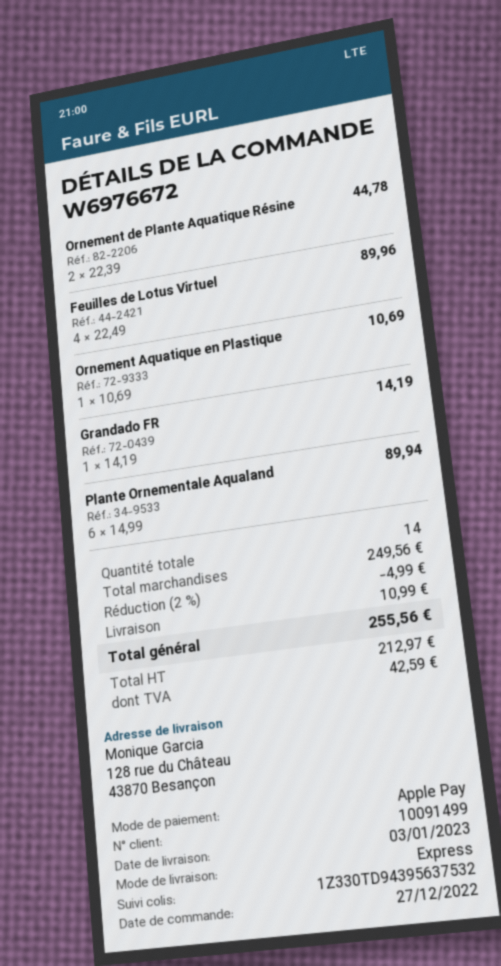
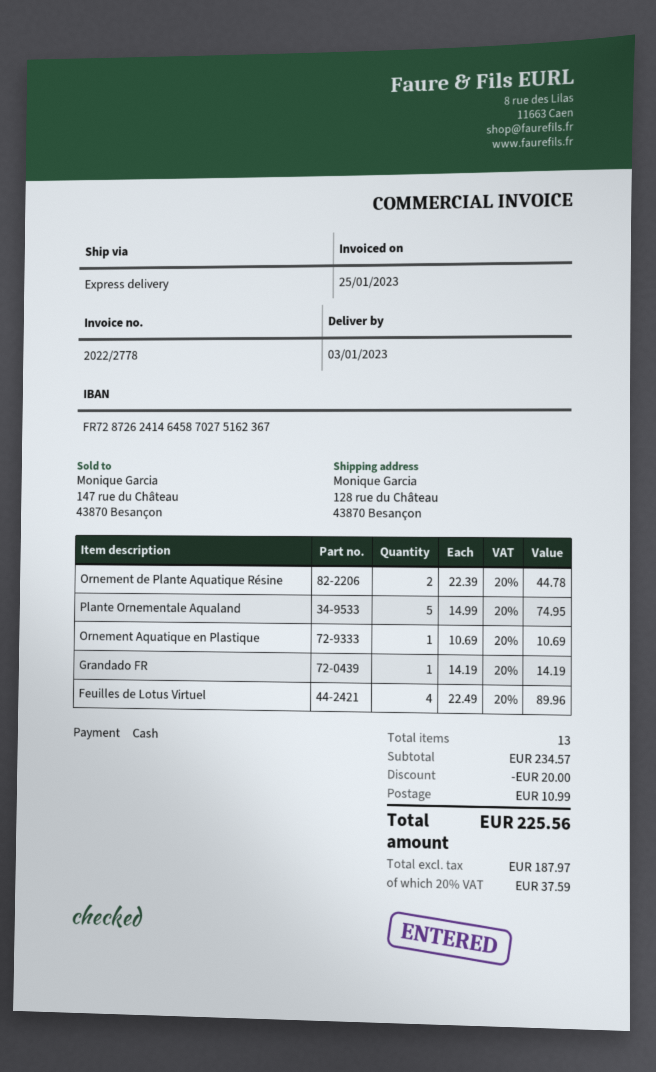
payment method: Apple Pay -> cash
Plante Ornementale Aqualand: 6 x 14.99 = 89.94 -> 5 x 14.99 = 74.95
total quantity: 14 -> 13
subtotal: 249.56 -> 234.57
discount: 4.99 -> 20.00
net: 212.97 -> 187.97
tax: 42.59 -> 37.59
total: 255.56 -> 225.56

